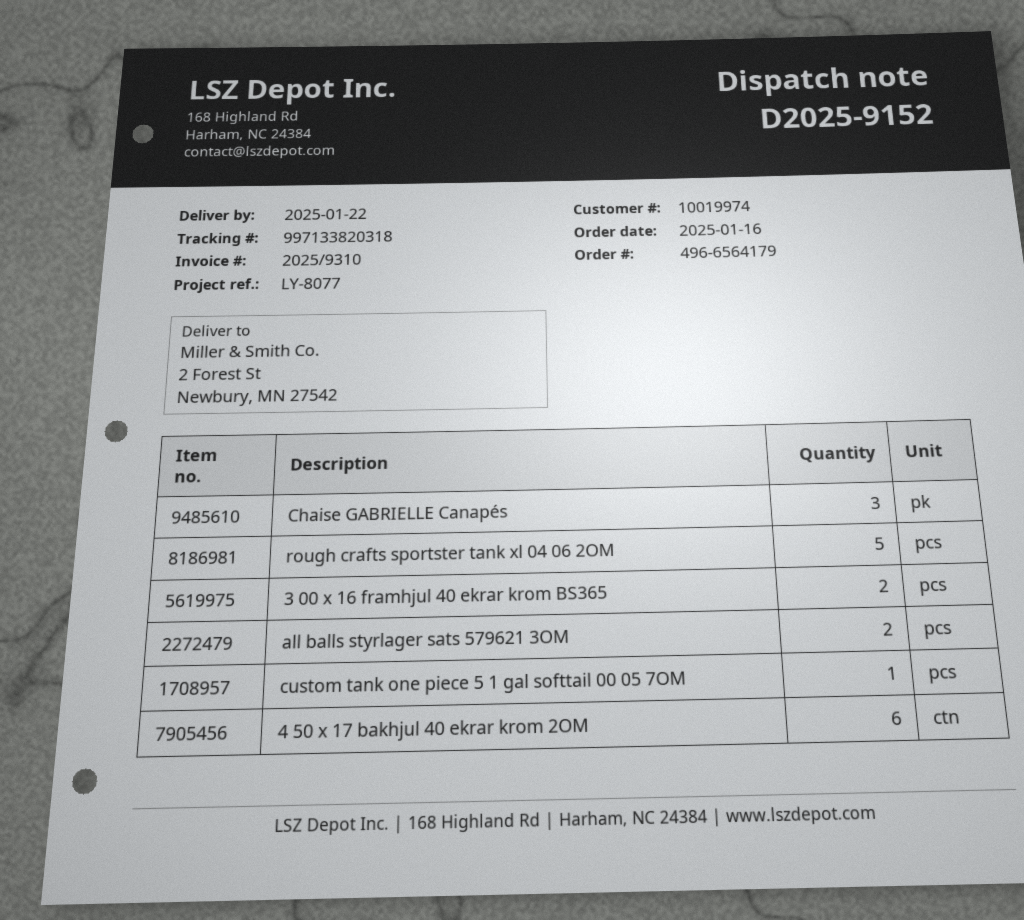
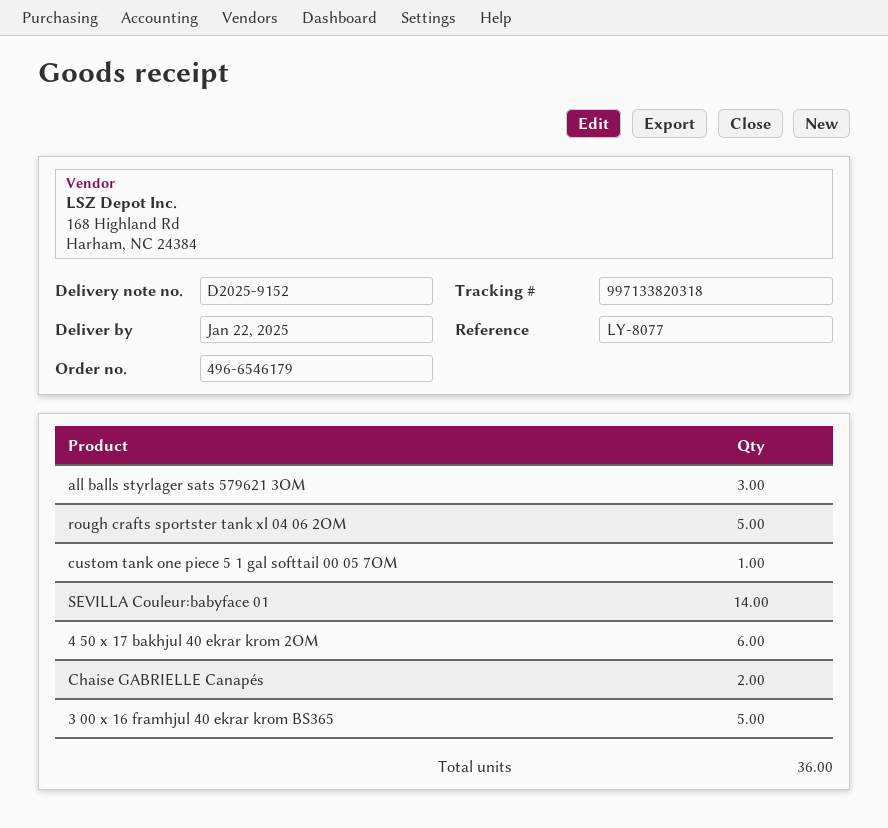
order number: 496-6564179 -> 496-6546179
Chaise GABRIELLE Canapés: 3 -> 2
3 00 x 16 framhjul 40 ekrar krom BS365: 2 -> 5
all balls styrlager sats 579621 3OM: 2 -> 3
SEVILLA Couleur:babyface 01: none -> 14

